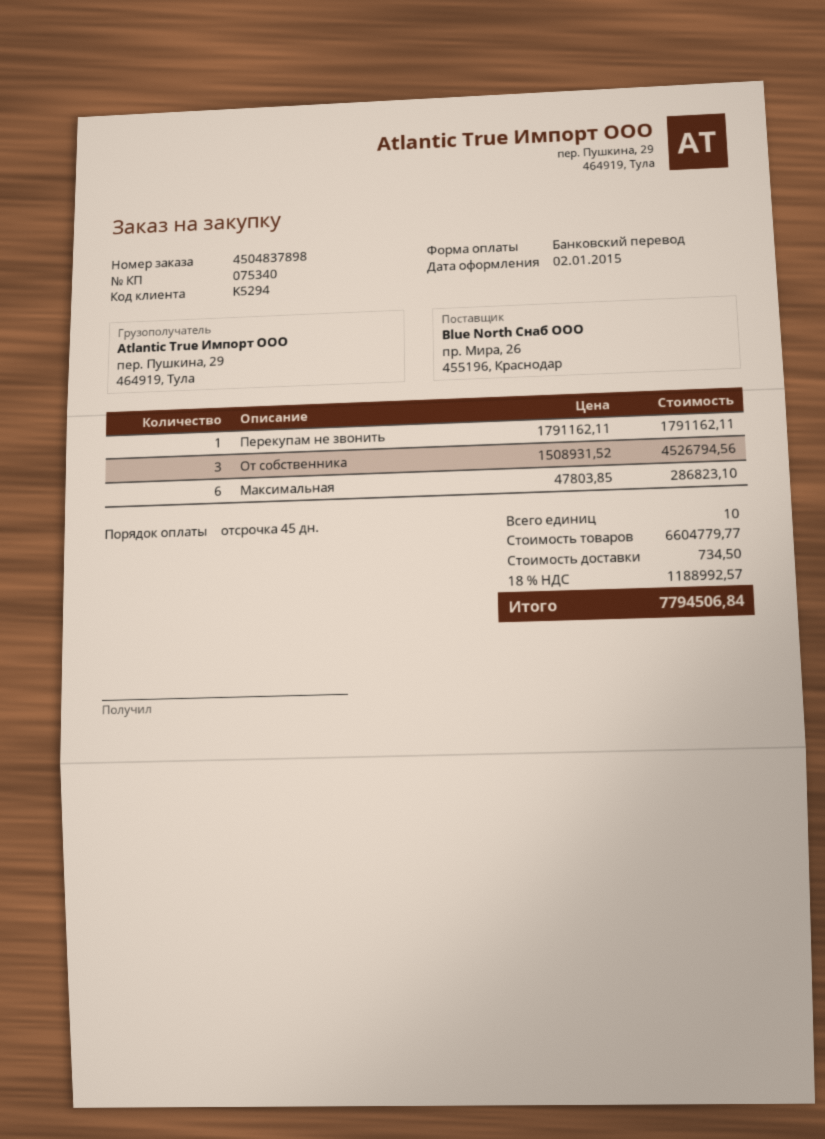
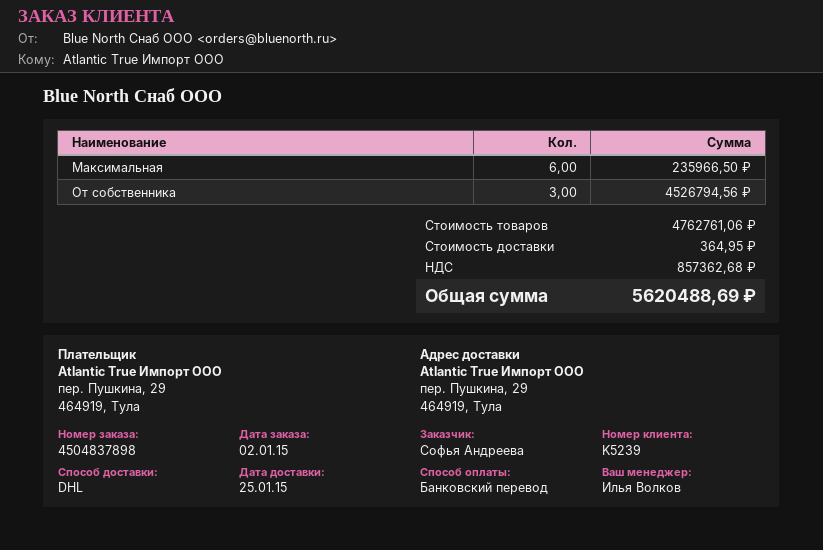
customer number: K5294 -> K5239
Перекупам не звонить: 1 for 1791162.11 -> none
Максимальная: 6 for 286823.10 -> 6 for 235966.50
subtotal: 6604779.77 -> 4762761.06
shipping: 734.50 -> 364.95
tax: 1188992.57 -> 857362.68
total: 7794506.84 -> 5620488.69

